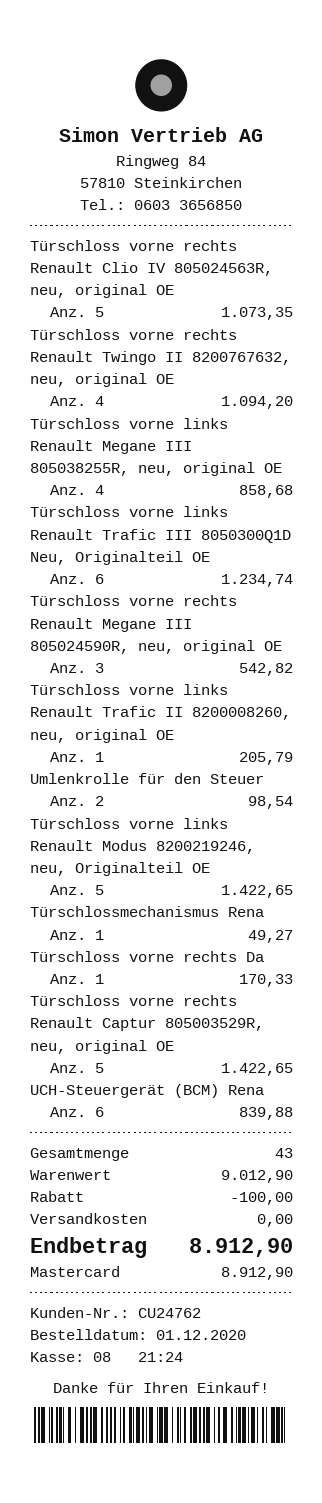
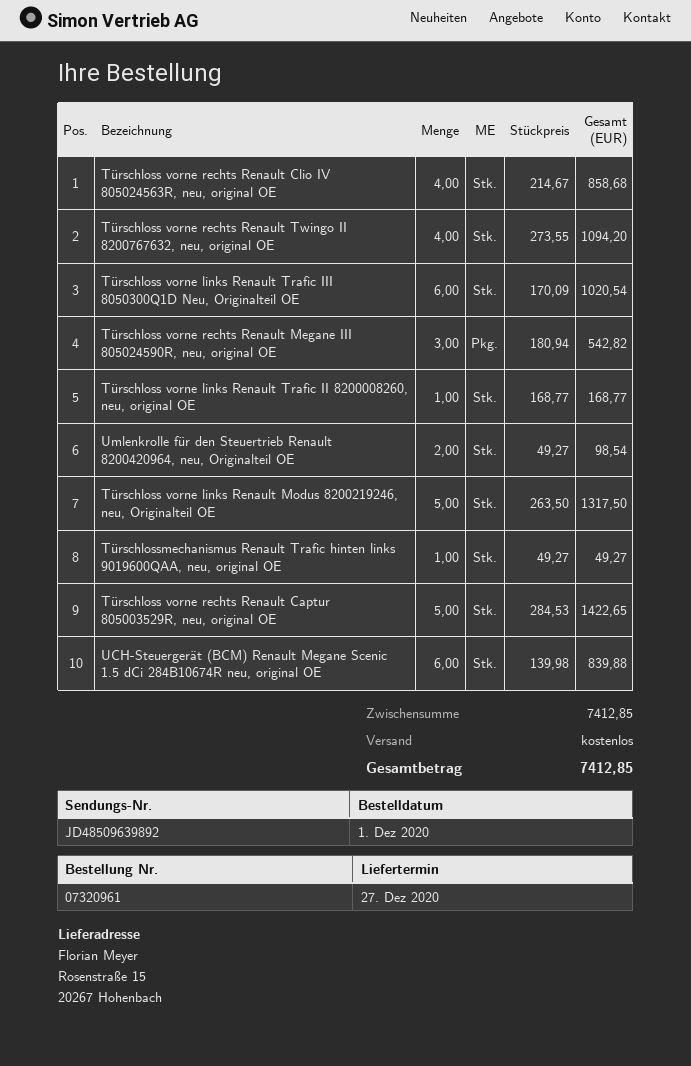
Türschloss vorne rechts Renault Clio IV 805024563R, neu, original OE: 5 for 1073.35 -> 4 for 858.68
Türschloss vorne links Renault Megane III 805038255R, neu, original OE: 4 for 858.68 -> none
Türschloss vorne links Renault Trafic III 8050300Q1D Neu, Originalteil OE: 6 for 1234.74 -> 6 for 1020.54
Türschloss vorne links Renault Trafic II 8200008260, neu, original OE: 1 for 205.79 -> 1 for 168.77
Türschloss vorne links Renault Modus 8200219246, neu, Originalteil OE: 5 for 1422.65 -> 5 for 1317.50
Türschloss vorne rechts Da: 1 for 170.33 -> none
subtotal: 9012.90 -> 7412.85
discount: 100.00 -> none
total: 8912.90 -> 7412.85

